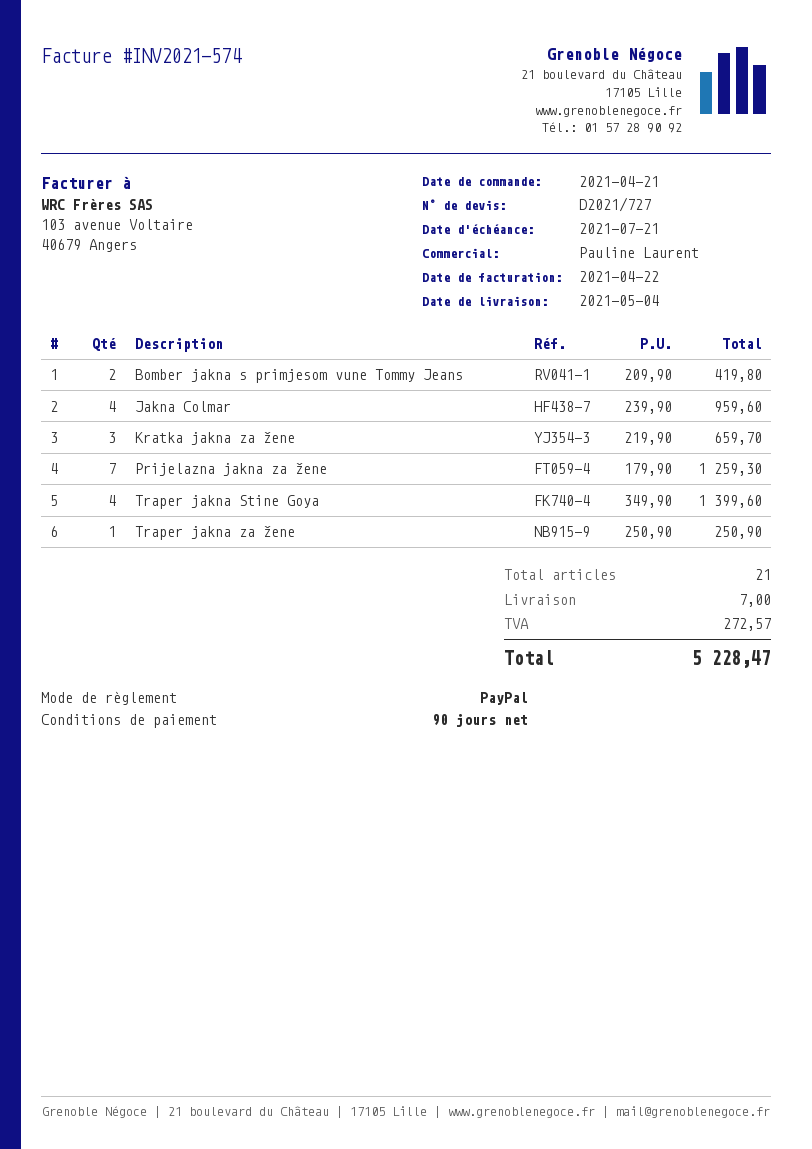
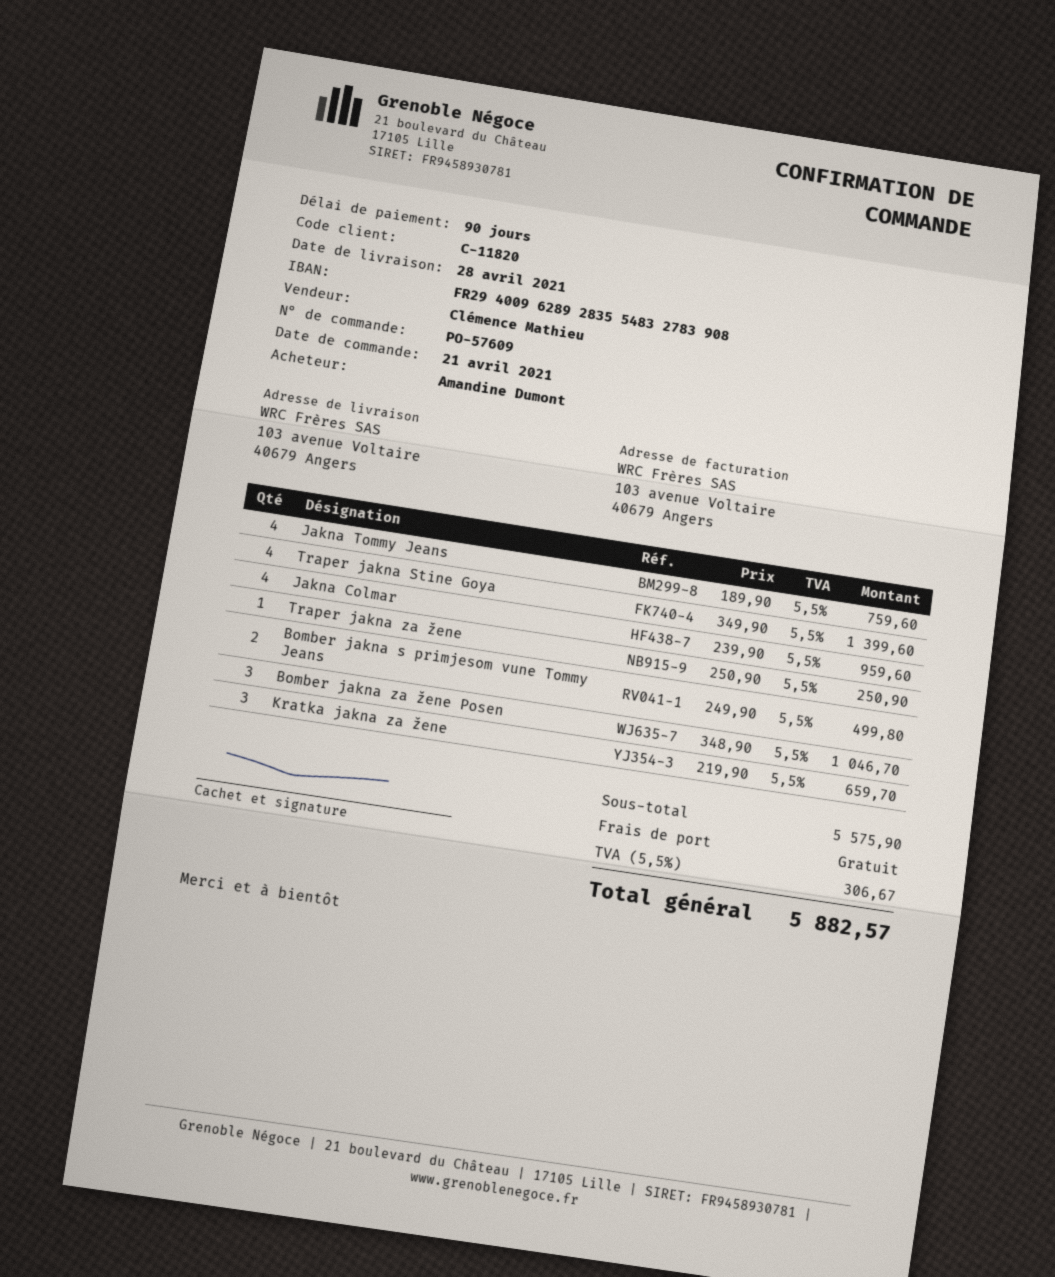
delivery date: 2021-05-04 -> 2021-04-28
sales rep: Pauline Laurent -> Clémence Mathieu
Bomber jakna s primjesom vune Tommy Jeans: 2 x 209.90 = 419.80 -> 2 x 249.90 = 499.80
Prijelazna jakna za žene: 7 x 179.90 = 1259.30 -> none
Jakna Tommy Jeans: none -> 4 x 189.90 = 759.60
Bomber jakna za žene Posen: none -> 3 x 348.90 = 1046.70
shipping: 7.00 -> 0.00
tax: 272.57 -> 306.67
total: 5228.47 -> 5882.57

